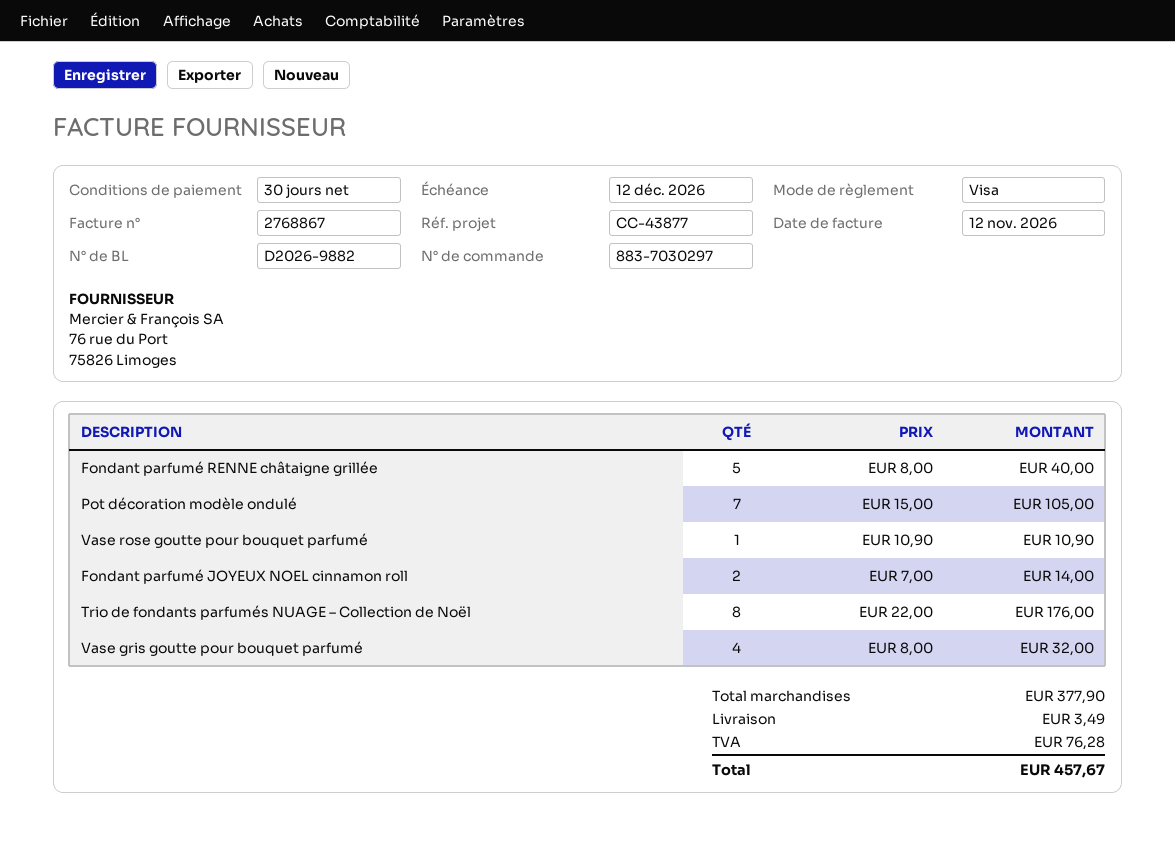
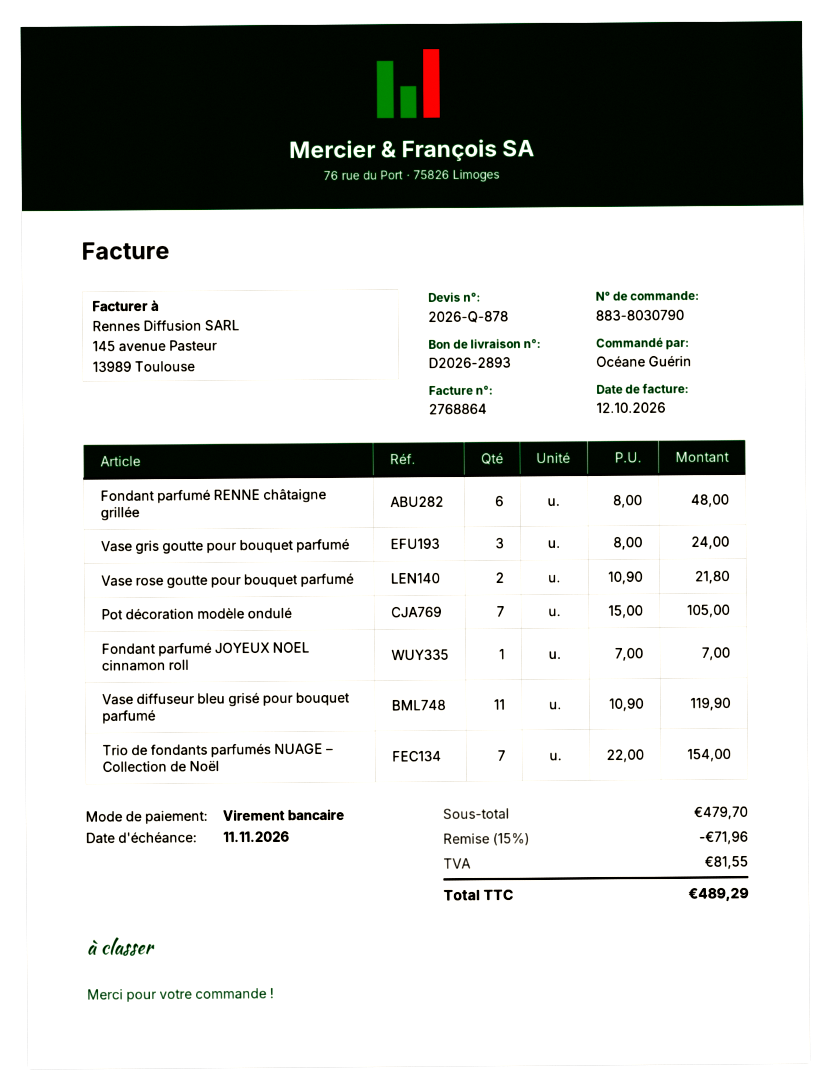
order number: 883-7030297 -> 883-8030790
delivery note number: D2026-9882 -> D2026-2893
invoice number: 2768867 -> 2768864
invoice date: 2026-11-12 -> 2026-10-12
due date: 2026-12-12 -> 2026-11-11
payment method: Visa -> bank transfer
Fondant parfumé RENNE châtaigne grillée: 5 x 8.00 = 40.00 -> 6 x 8.00 = 48.00
Vase rose goutte pour bouquet parfumé: 1 x 10.90 = 10.90 -> 2 x 10.90 = 21.80
Fondant parfumé JOYEUX NOEL cinnamon roll: 2 x 7.00 = 14.00 -> 1 x 7.00 = 7.00
Trio de fondants parfumés NUAGE – Collection de Noël: 8 x 22.00 = 176.00 -> 7 x 22.00 = 154.00
Vase gris goutte pour bouquet parfumé: 4 x 8.00 = 32.00 -> 3 x 8.00 = 24.00
Vase diffuseur bleu grisé pour bouquet parfumé: none -> 11 x 10.90 = 119.90
subtotal: 377.90 -> 479.70
discount: none -> 15% = 71.96
shipping: 3.49 -> none
tax: 76.28 -> 81.55
total: 457.67 -> 489.29

